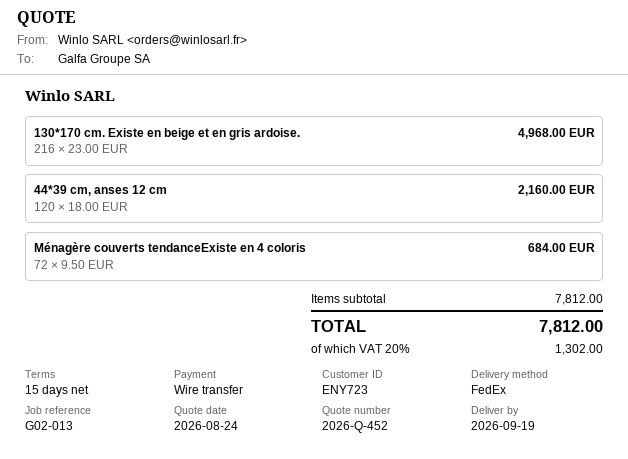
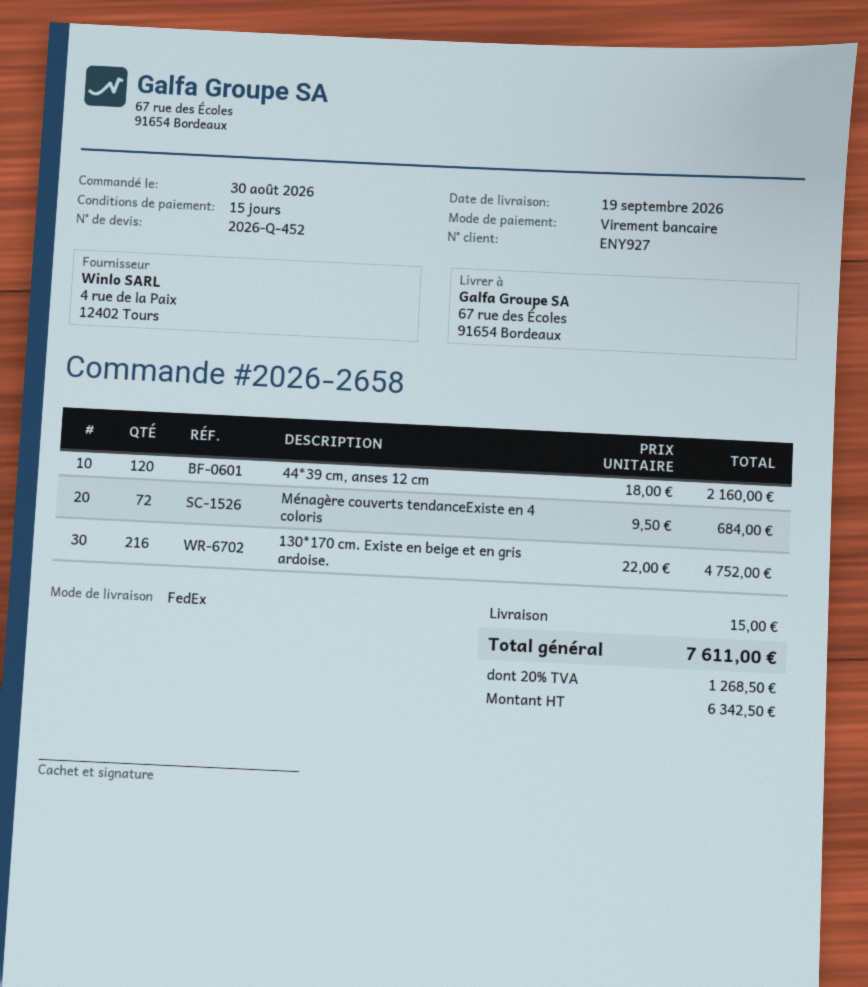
customer number: ENY723 -> ENY927
130*170 cm. Existe en beige et en gris ardoise.: 216 x 23.00 = 4968.00 -> 216 x 22.00 = 4752.00
shipping: none -> 15.00
tax: 20% = 1302.00 -> 20% = 1268.50
total: 7812.00 -> 7611.00

